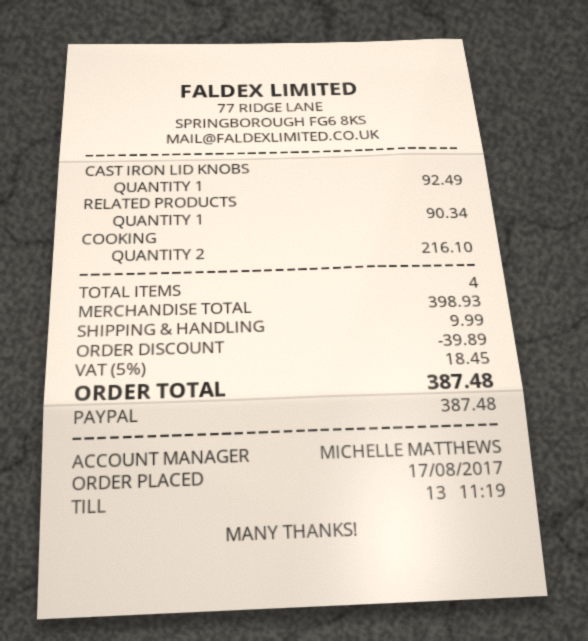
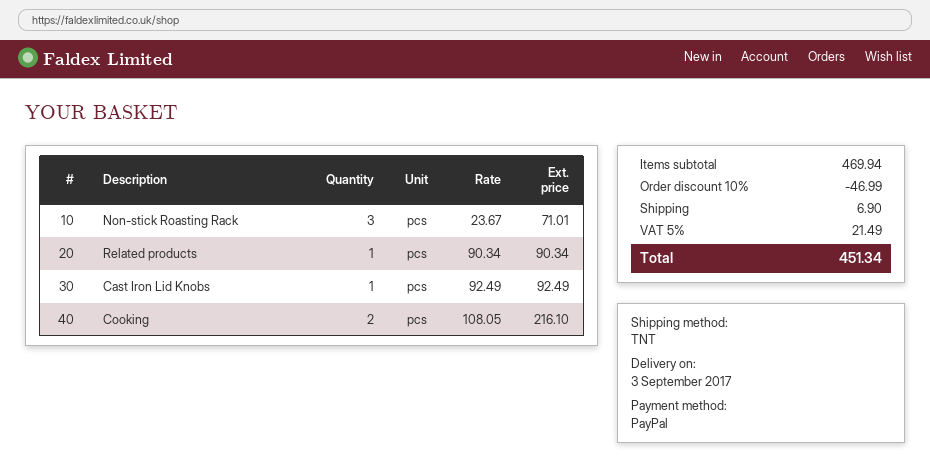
Non-stick Roasting Rack: none -> 3 for 71.01
subtotal: 398.93 -> 469.94
discount: 39.89 -> 46.99
shipping: 9.99 -> 6.90
tax: 5% = 18.45 -> 5% = 21.49
total: 387.48 -> 451.34

